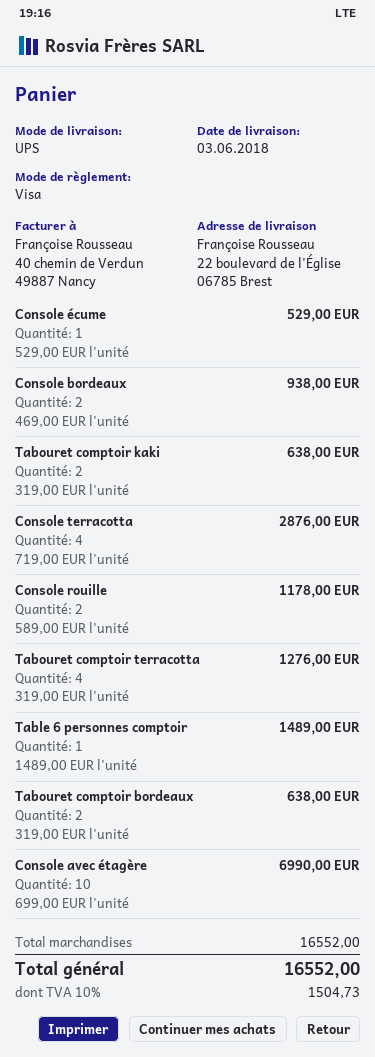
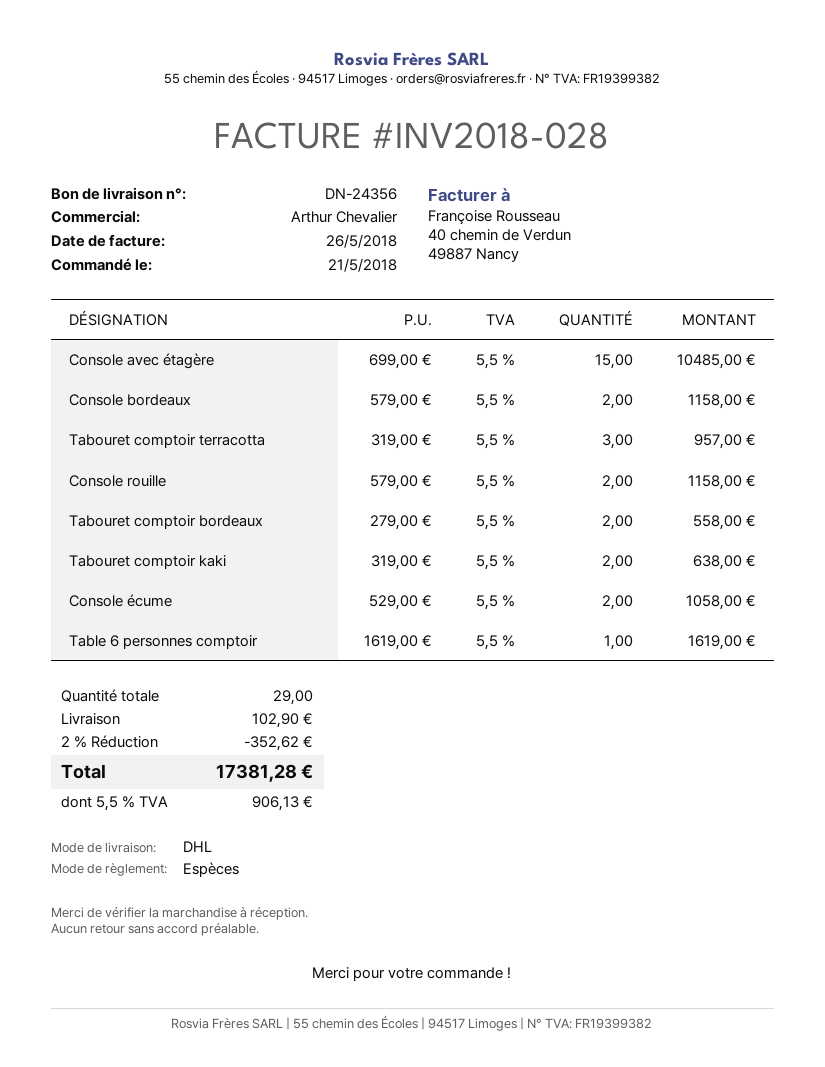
payment method: Visa -> cash
shipping method: UPS -> DHL
Console écume: 1 x 529.00 = 529.00 -> 2 x 529.00 = 1058.00
Console bordeaux: 2 x 469.00 = 938.00 -> 2 x 579.00 = 1158.00
Console terracotta: 4 x 719.00 = 2876.00 -> none
Console rouille: 2 x 589.00 = 1178.00 -> 2 x 579.00 = 1158.00
Tabouret comptoir terracotta: 4 x 319.00 = 1276.00 -> 3 x 319.00 = 957.00
Table 6 personnes comptoir: 1 x 1489.00 = 1489.00 -> 1 x 1619.00 = 1619.00
Tabouret comptoir bordeaux: 2 x 319.00 = 638.00 -> 2 x 279.00 = 558.00
Console avec étagère: 10 x 699.00 = 6990.00 -> 15 x 699.00 = 10485.00
discount: none -> 2% = 352.62
shipping: none -> 102.90
tax: 10% = 1504.73 -> 5.5% = 906.13
total: 16552.00 -> 17381.28

